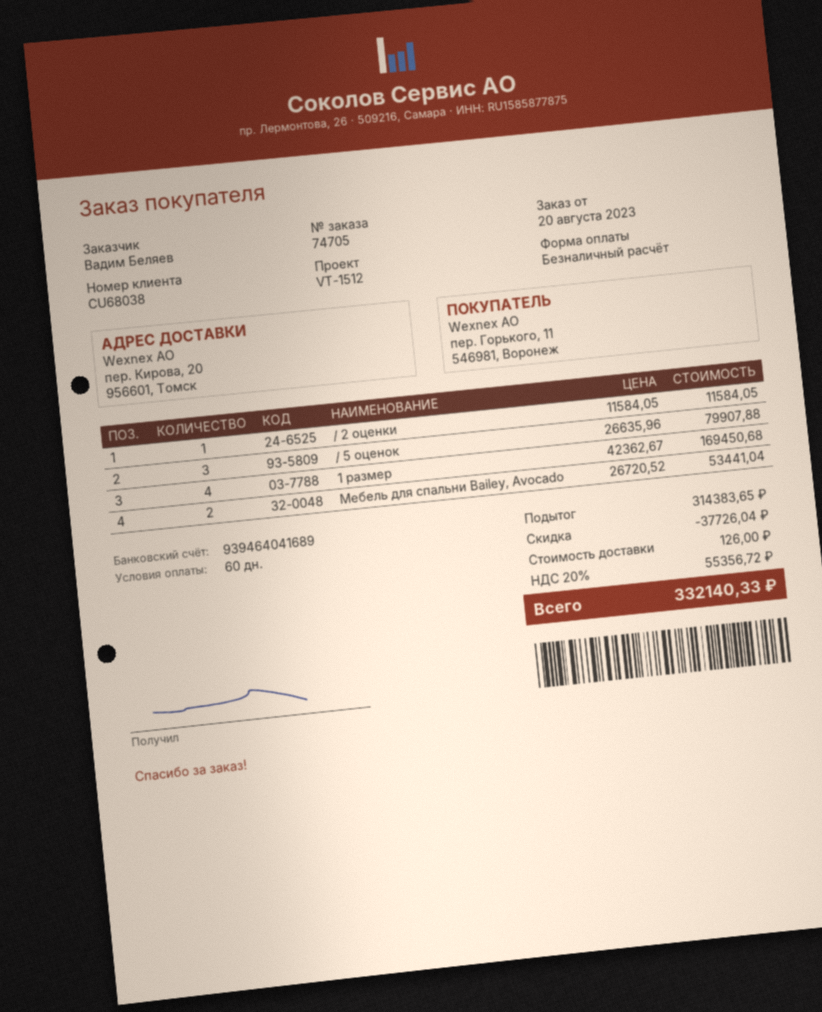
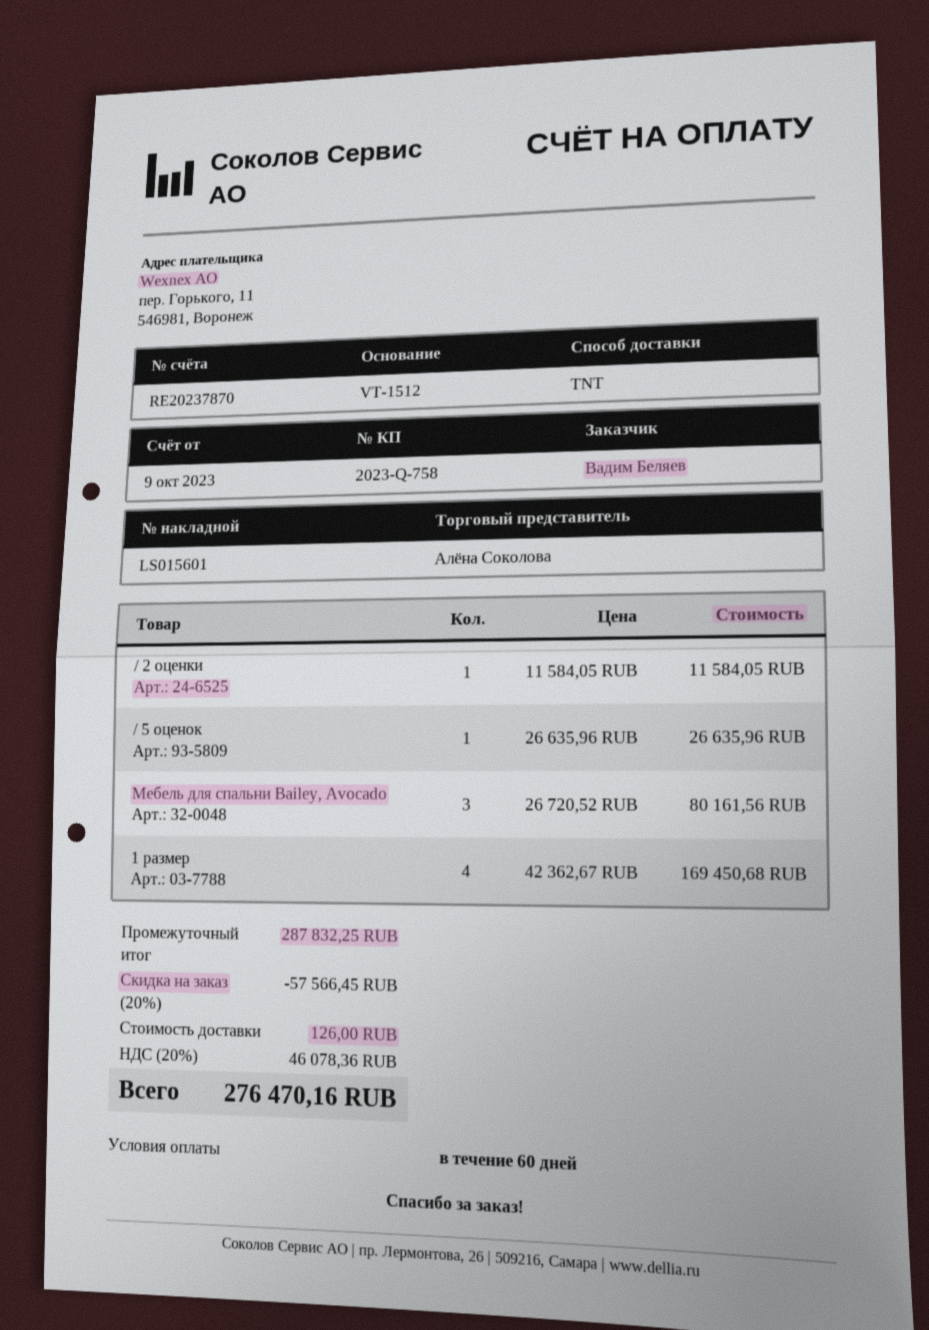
/ 5 оценок: 3 x 26635.96 = 79907.88 -> 1 x 26635.96 = 26635.96
Мебель для спальни Bailey, Avocado: 2 x 26720.52 = 53441.04 -> 3 x 26720.52 = 80161.56
subtotal: 314383.65 -> 287832.25
discount: 37726.04 -> 57566.45
tax: 20% = 55356.72 -> 20% = 46078.36
total: 332140.33 -> 276470.16

